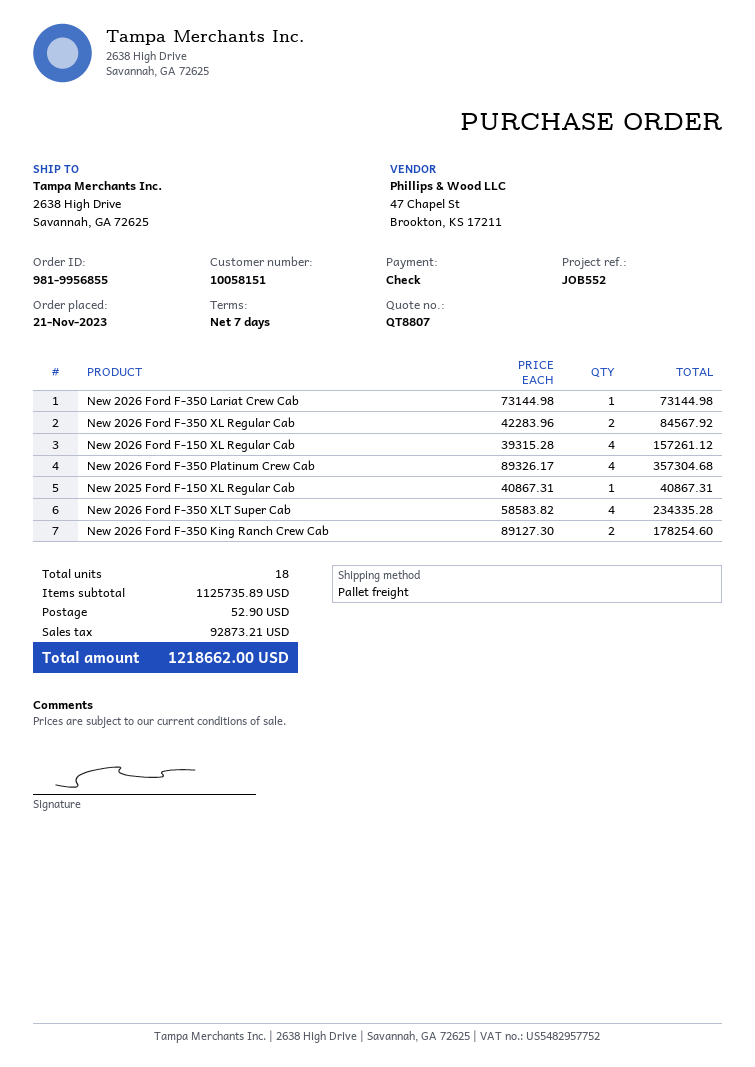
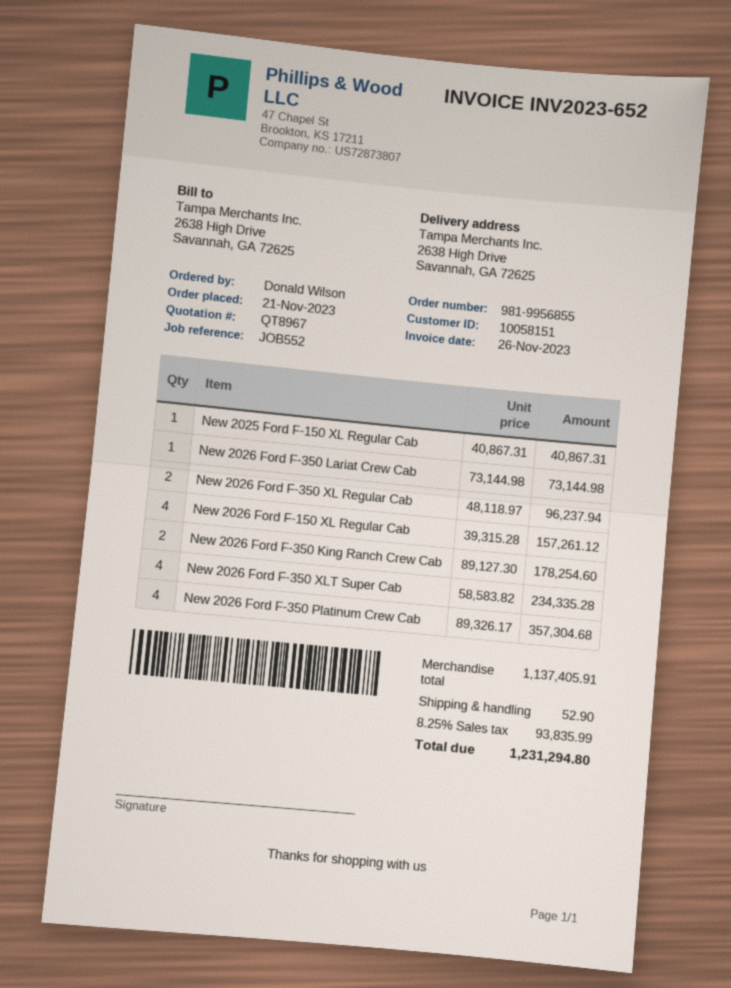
quote number: QT8807 -> QT8967
New 2026 Ford F-350 XL Regular Cab: 2 x 42283.96 = 84567.92 -> 2 x 48118.97 = 96237.94
subtotal: 1125735.89 -> 1137405.91
tax: 92873.21 -> 93835.99
total: 1218662.00 -> 1231294.80

